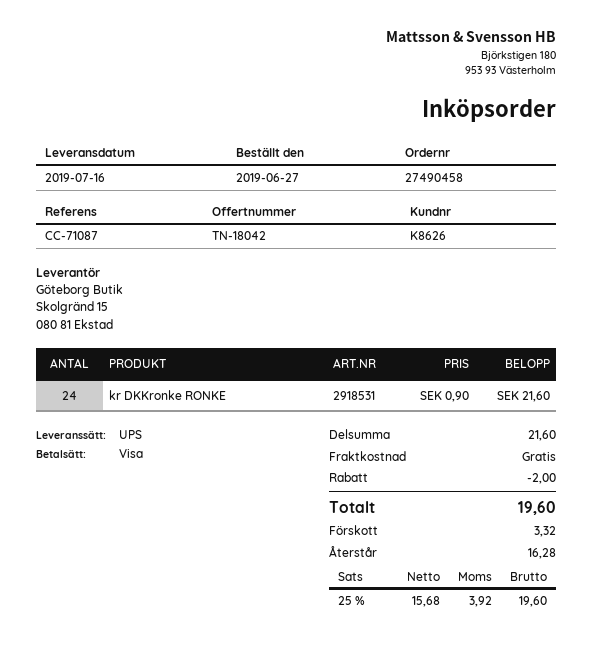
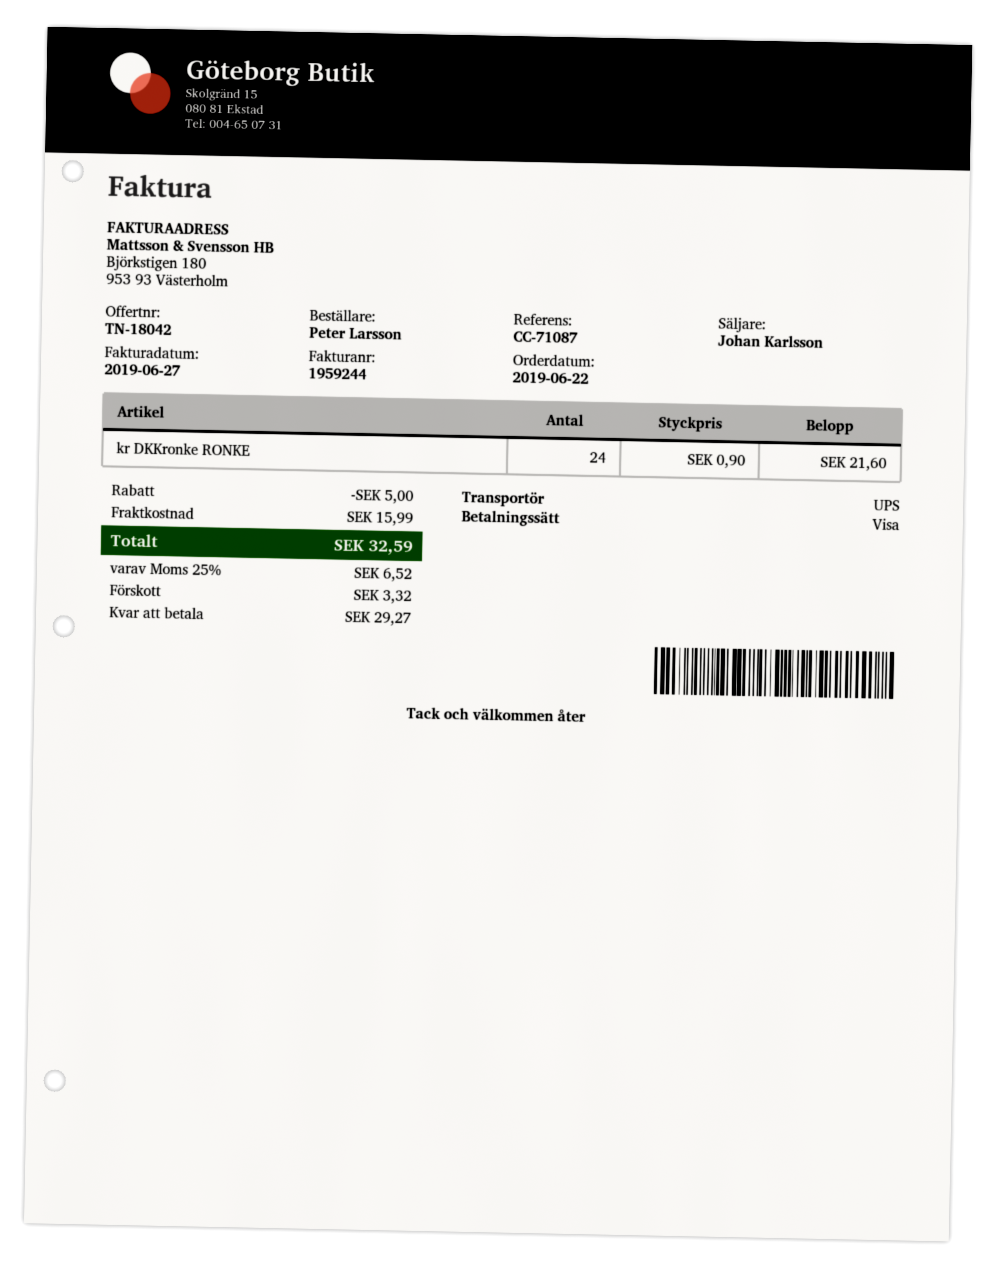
order date: 2019-06-27 -> 2019-06-22
discount: 2.00 -> 5.00
shipping: 0.00 -> 15.99
tax: 25% = 3.92 -> 25% = 6.52
total: 19.60 -> 32.59
balance: 16.28 -> 29.27

